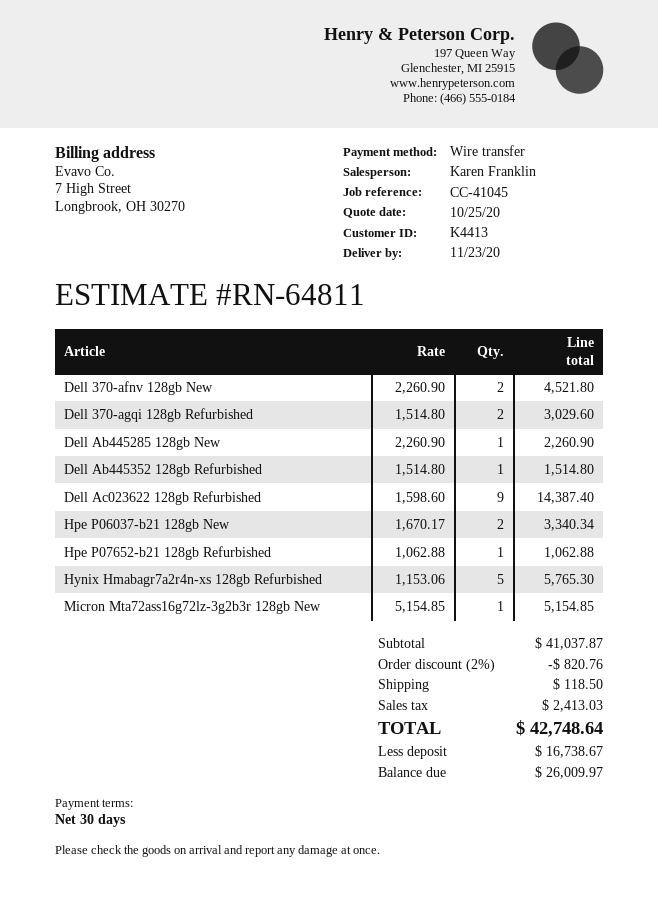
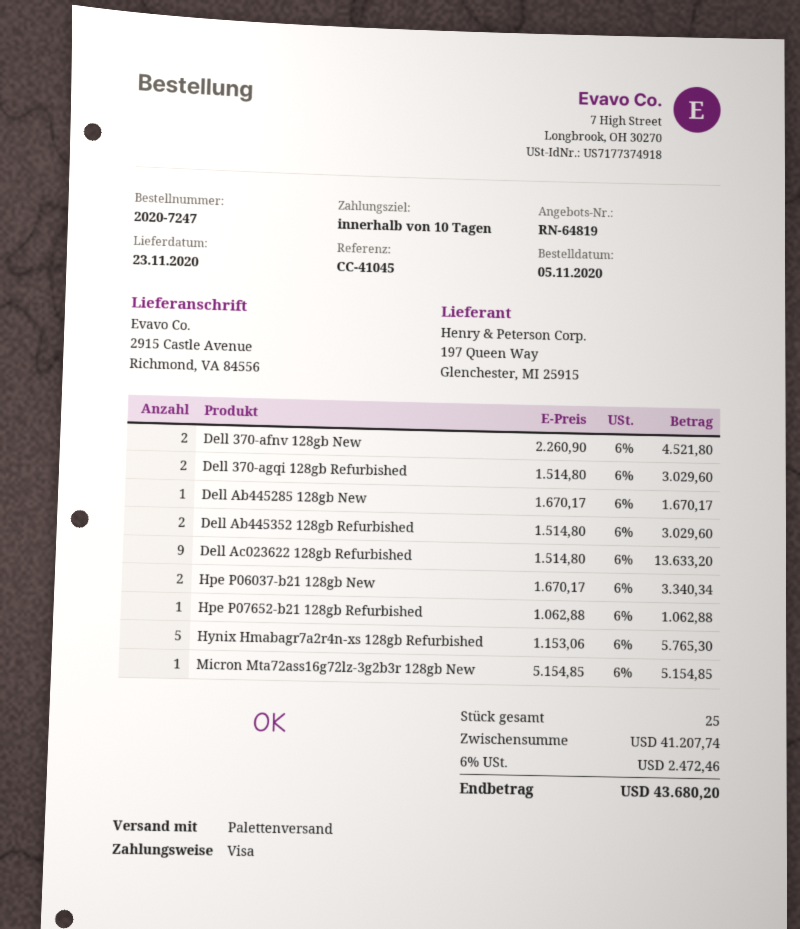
quote number: RN-64811 -> RN-64819
payment terms: 30 days -> 10 days
payment method: bank transfer -> Visa
Dell Ab445285 128gb New: 1 x 2260.90 = 2260.90 -> 1 x 1670.17 = 1670.17
Dell Ab445352 128gb Refurbished: 1 x 1514.80 = 1514.80 -> 2 x 1514.80 = 3029.60
Dell Ac023622 128gb Refurbished: 9 x 1598.60 = 14387.40 -> 9 x 1514.80 = 13633.20
subtotal: 41037.87 -> 41207.74
discount: 2% = 820.76 -> none
shipping: 118.50 -> none
tax: 2413.03 -> 2472.46
total: 42748.64 -> 43680.20

